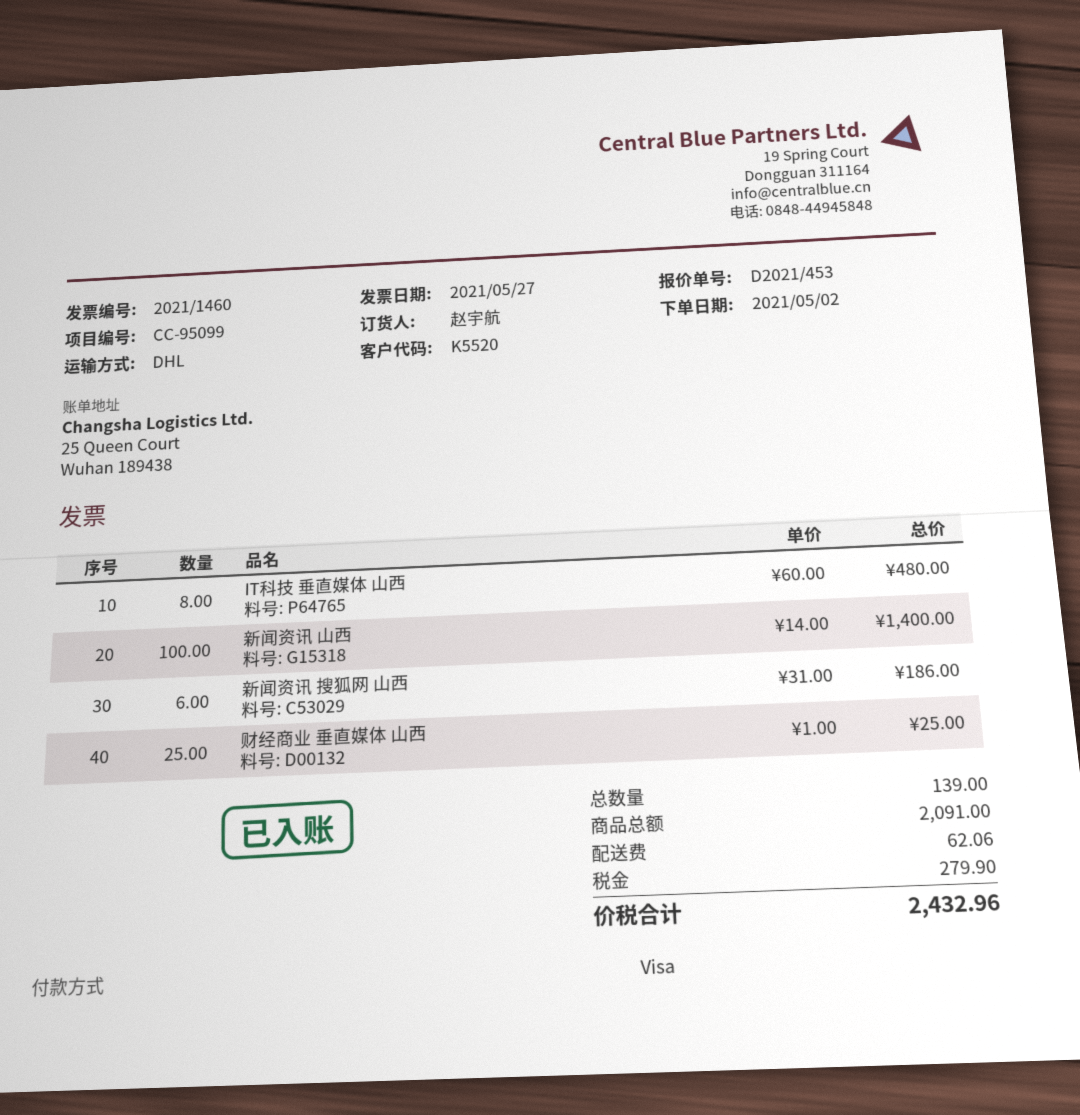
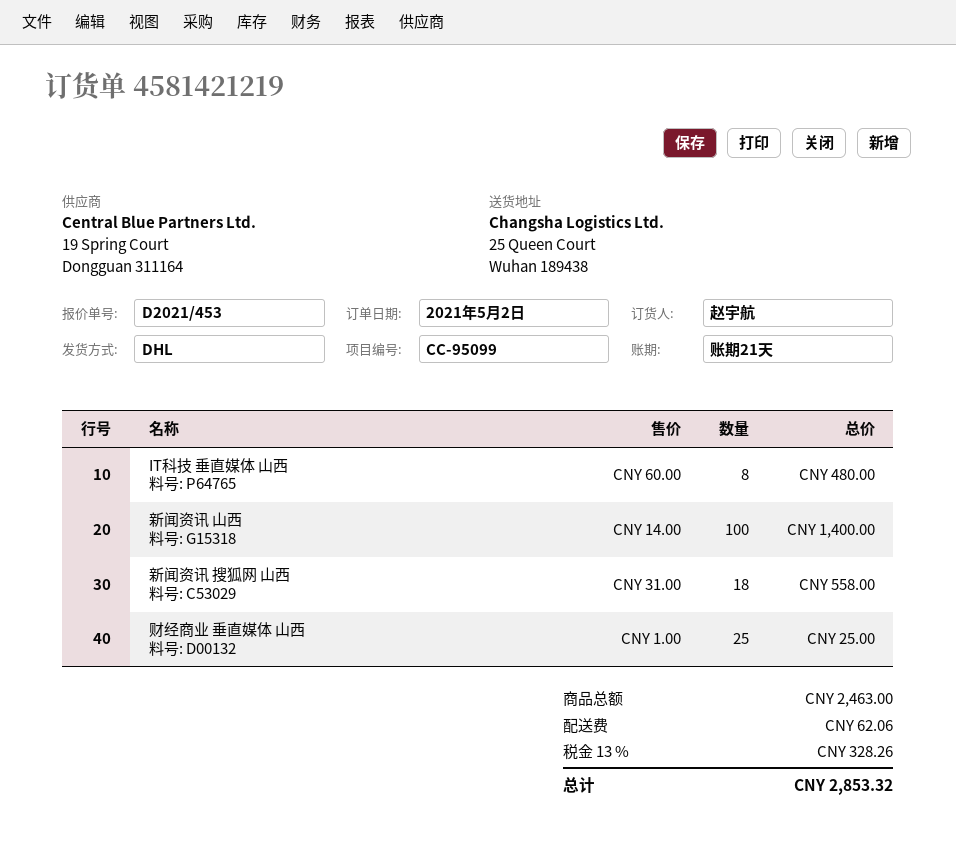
新闻资讯 搜狐网 山西: 6 x 31.00 = 186.00 -> 18 x 31.00 = 558.00
subtotal: 2091.00 -> 2463.00
tax: 279.90 -> 328.26
total: 2432.96 -> 2853.32

